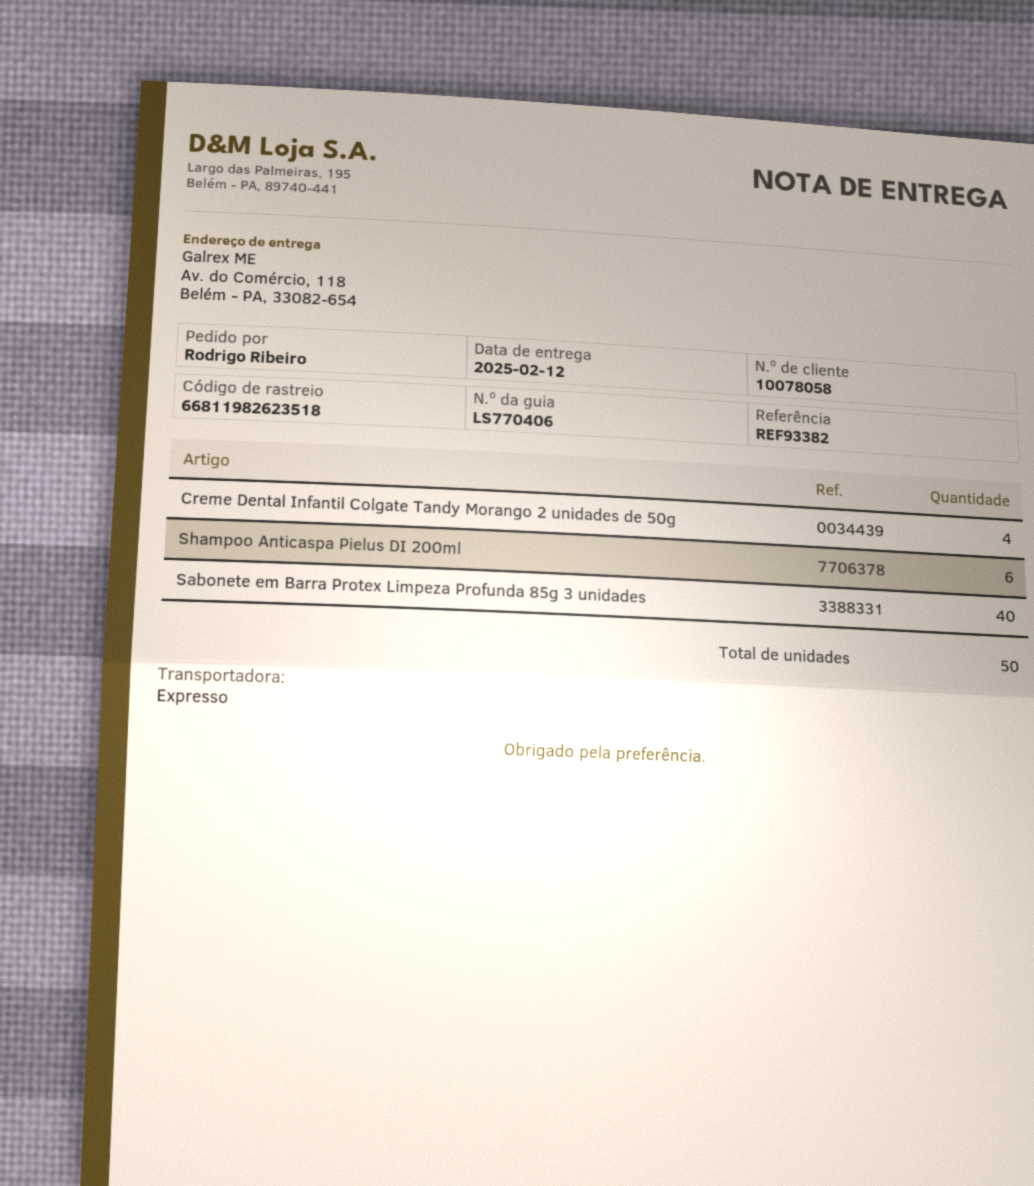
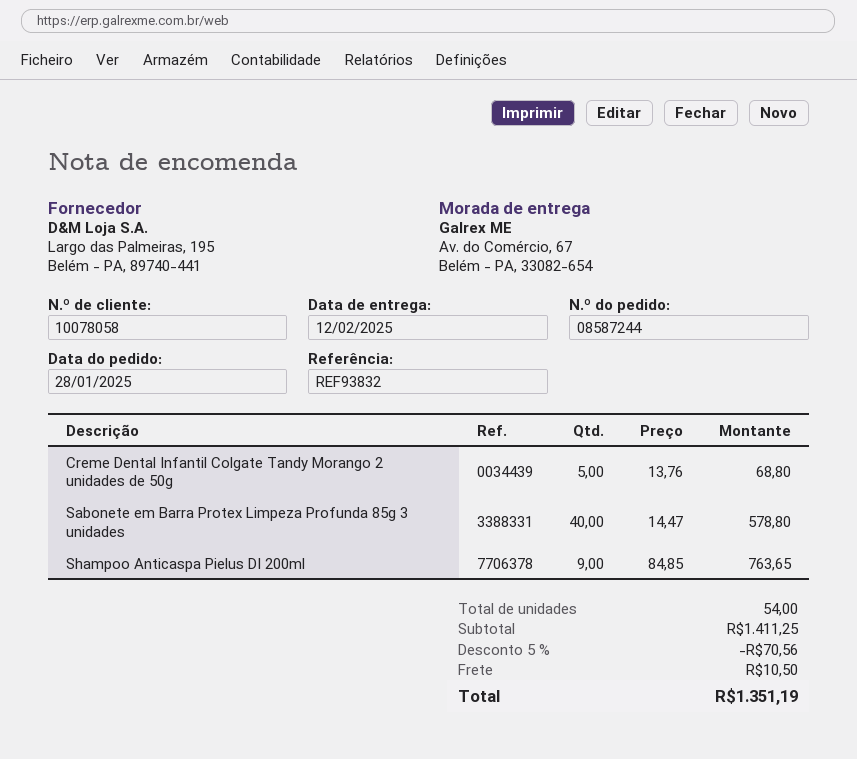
reference: REF93382 -> REF93832
ship to: Av. do Comércio, 118, Belém - PA, 33082-654 -> Av. do Comércio, 67, Belém - PA, 33082-654
Creme Dental Infantil Colgate Tandy Morango 2 unidades de 50g: 4 -> 5
Shampoo Anticaspa Pielus DI 200ml: 6 -> 9
total quantity: 50 -> 54

